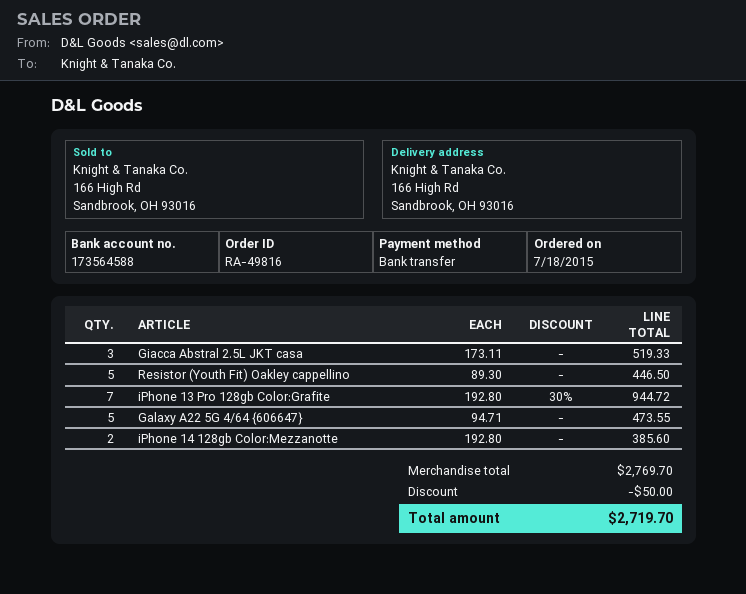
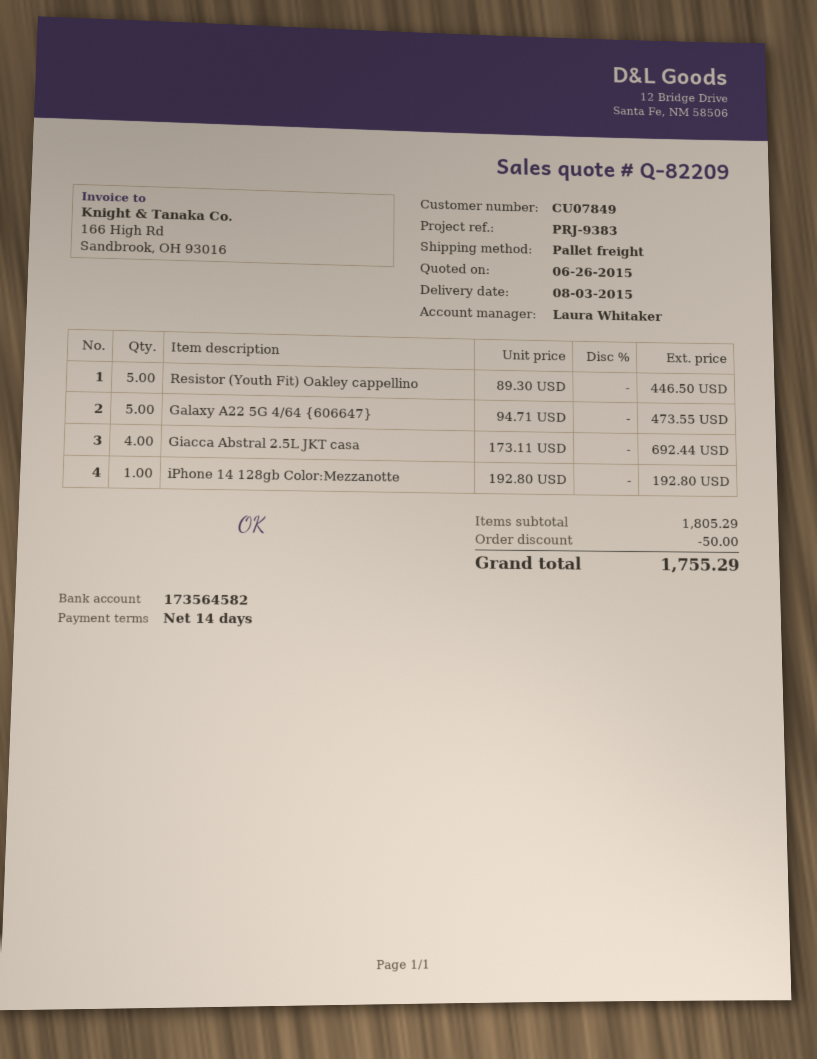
bank account: 173564588 -> 173564582
Giacca Abstral 2.5L JKT casa: 3 x 173.11 = 519.33 -> 4 x 173.11 = 692.44
iPhone 13 Pro 128gb Color:Grafite: 7 x 192.80 - 30% = 944.72 -> none
iPhone 14 128gb Color:Mezzanotte: 2 x 192.80 = 385.60 -> 1 x 192.80 = 192.80
subtotal: 2769.70 -> 1805.29
total: 2719.70 -> 1755.29

